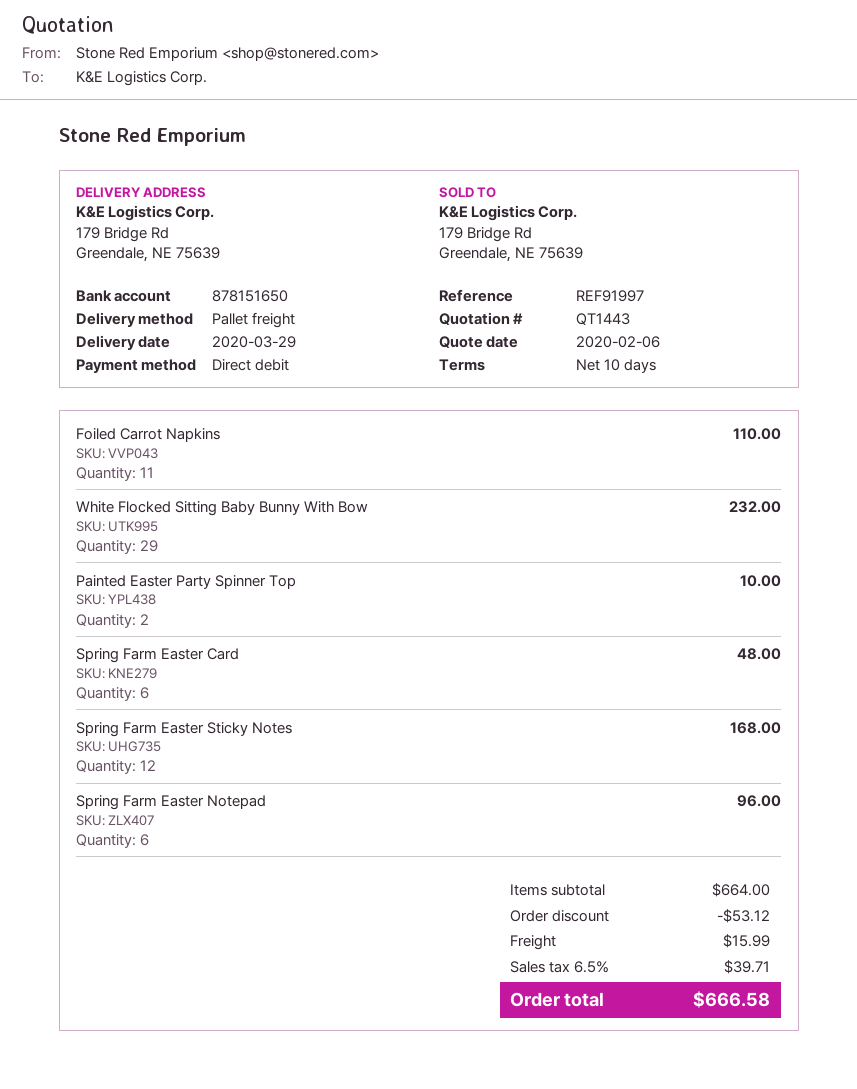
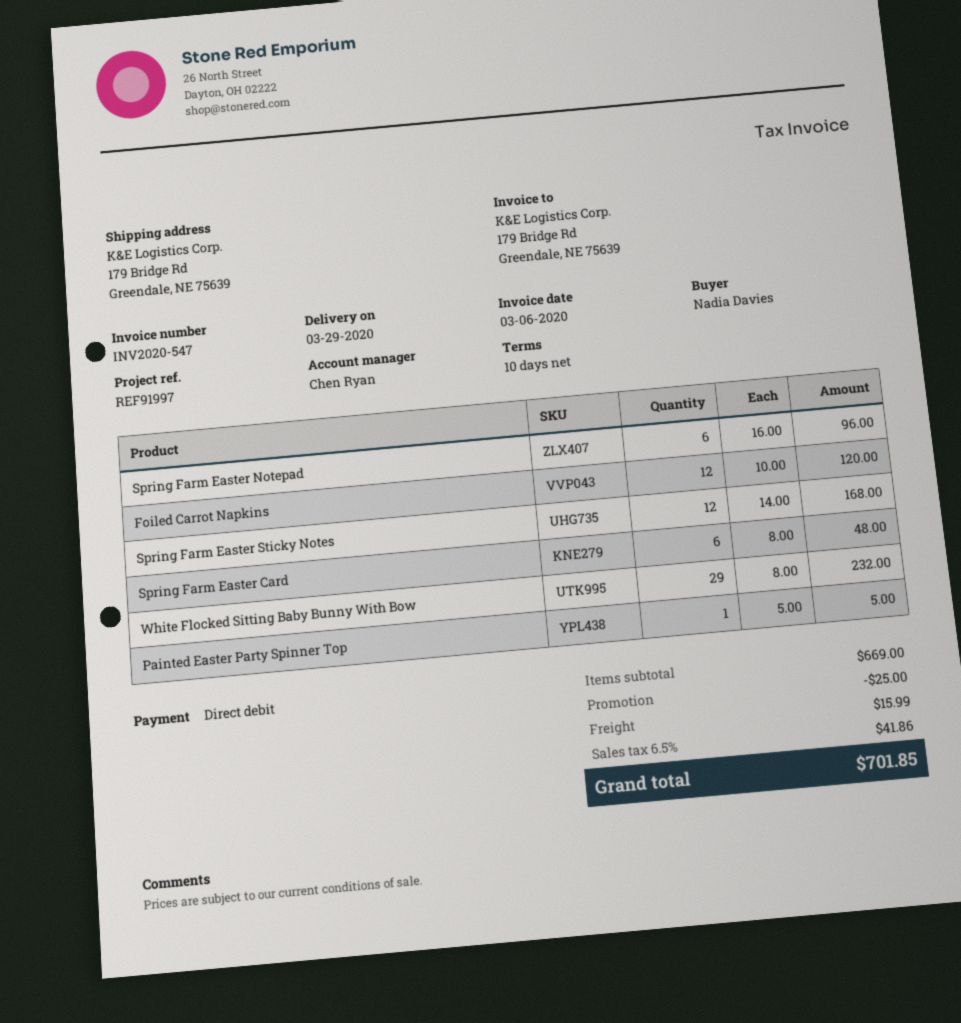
Foiled Carrot Napkins: 11 for 110.00 -> 12 for 120.00
Painted Easter Party Spinner Top: 2 for 10.00 -> 1 for 5.00
subtotal: 664.00 -> 669.00
discount: 53.12 -> 25.00
tax: 6.5% = 39.71 -> 6.5% = 41.86
total: 666.58 -> 701.85

